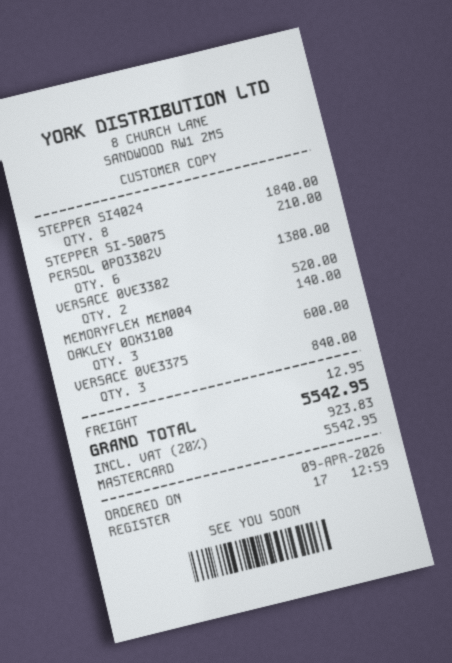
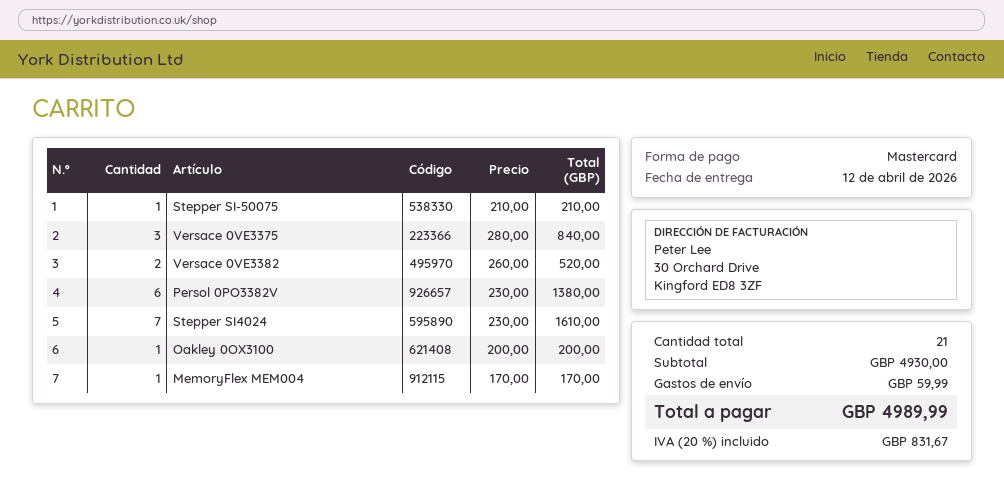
STEPPER SI4024: 8 for 1840.00 -> 7 for 1610.00
MEMORYFLEX MEM004: 1 for 140.00 -> 1 for 170.00
OAKLEY 0OX3100: 3 for 600.00 -> 1 for 200.00
shipping: 12.95 -> 59.99
tax: 20% = 923.83 -> 20% = 831.67
total: 5542.95 -> 4989.99

